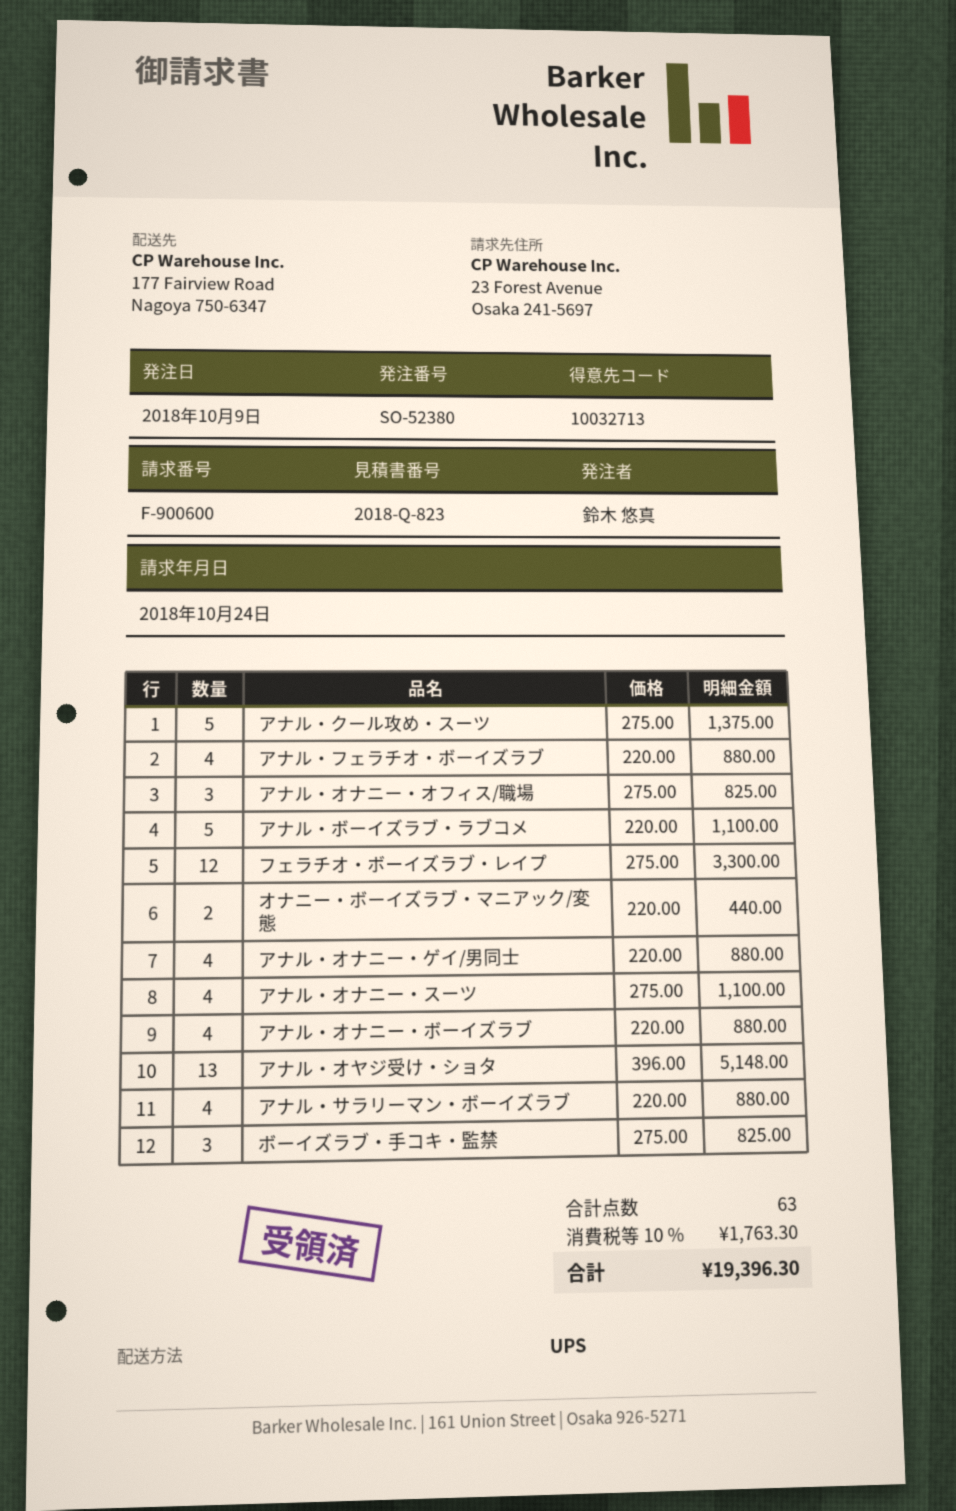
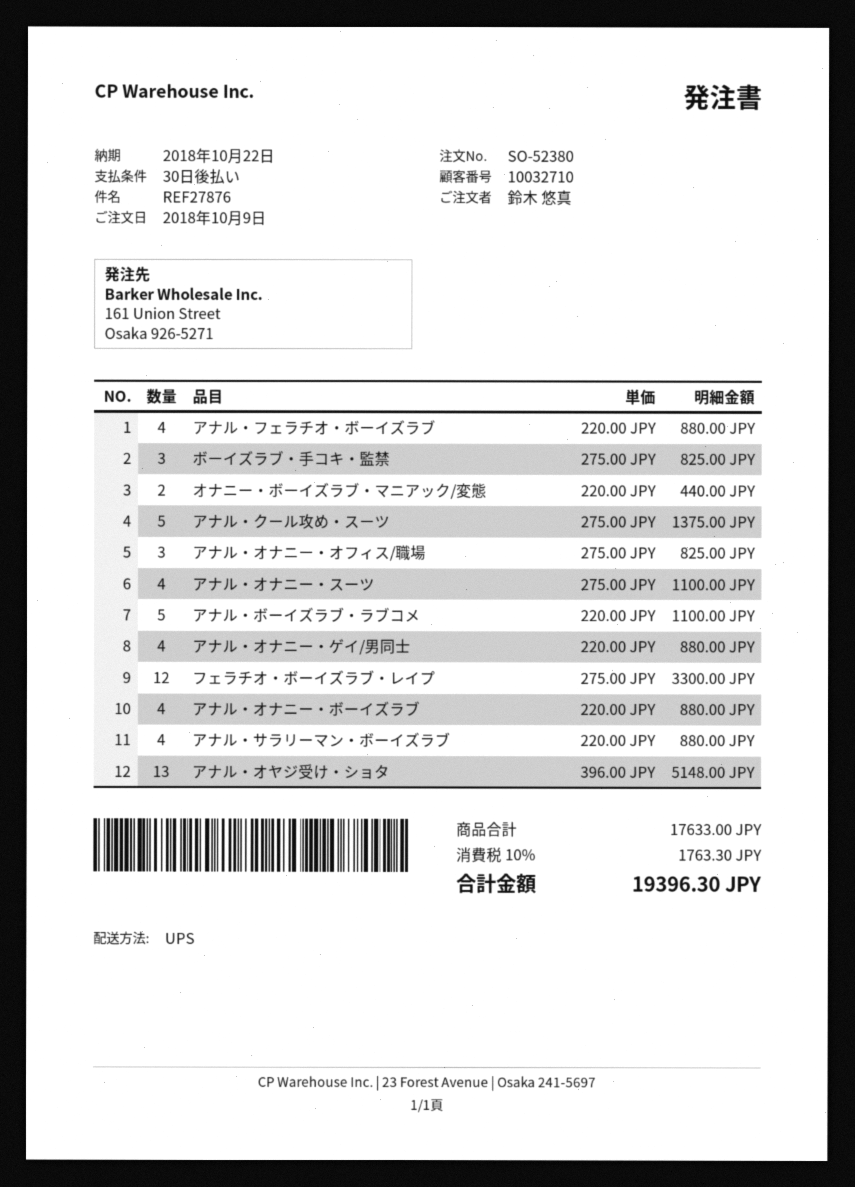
customer number: 10032713 -> 10032710

